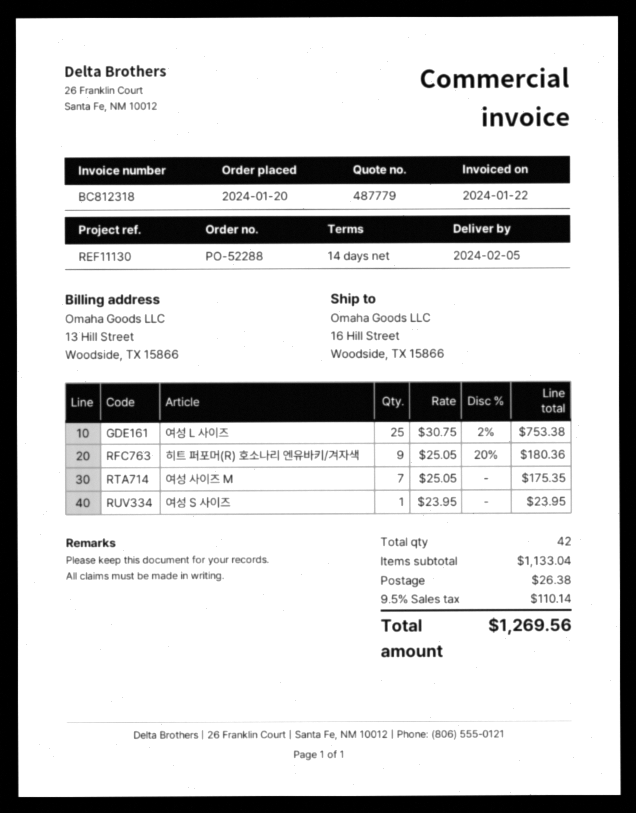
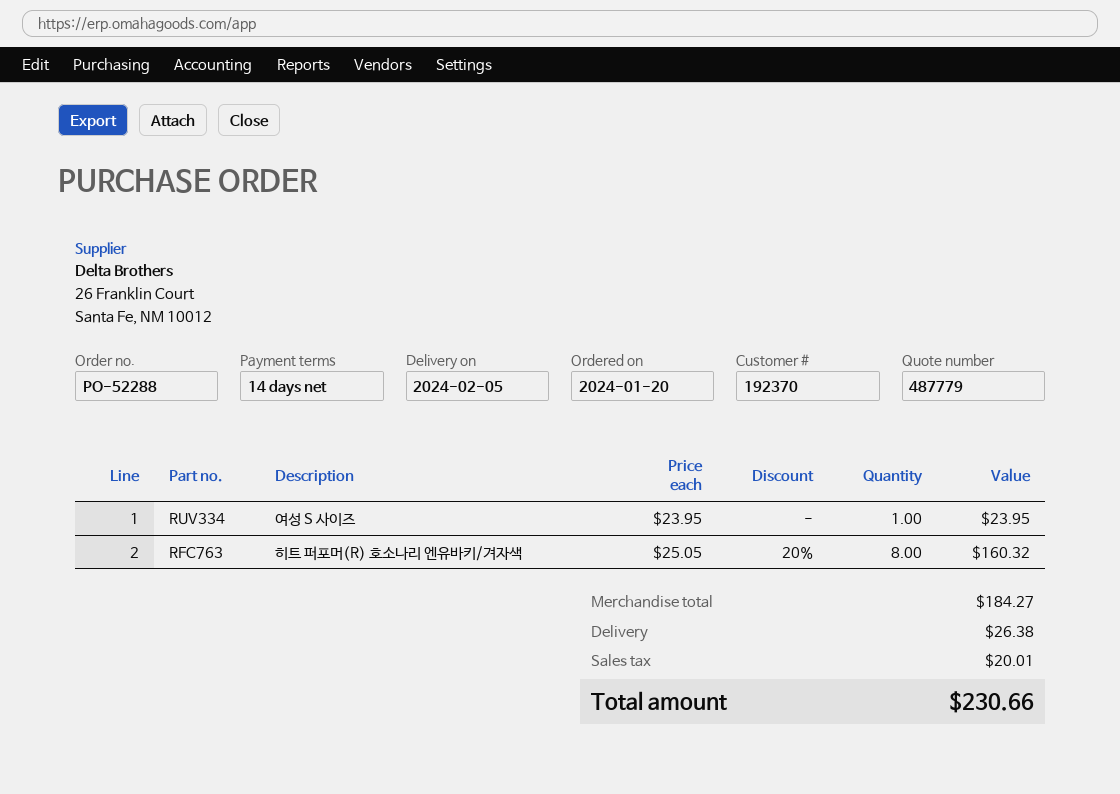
여성 L 사이즈: 25 x 30.75 - 2% = 753.38 -> none
히트 퍼포머(R) 호소나리 엔유바키/겨자색: 9 x 25.05 - 20% = 180.36 -> 8 x 25.05 - 20% = 160.32
여성 사이즈 M: 7 x 25.05 = 175.35 -> none
subtotal: 1133.04 -> 184.27
tax: 110.14 -> 20.01
total: 1269.56 -> 230.66

